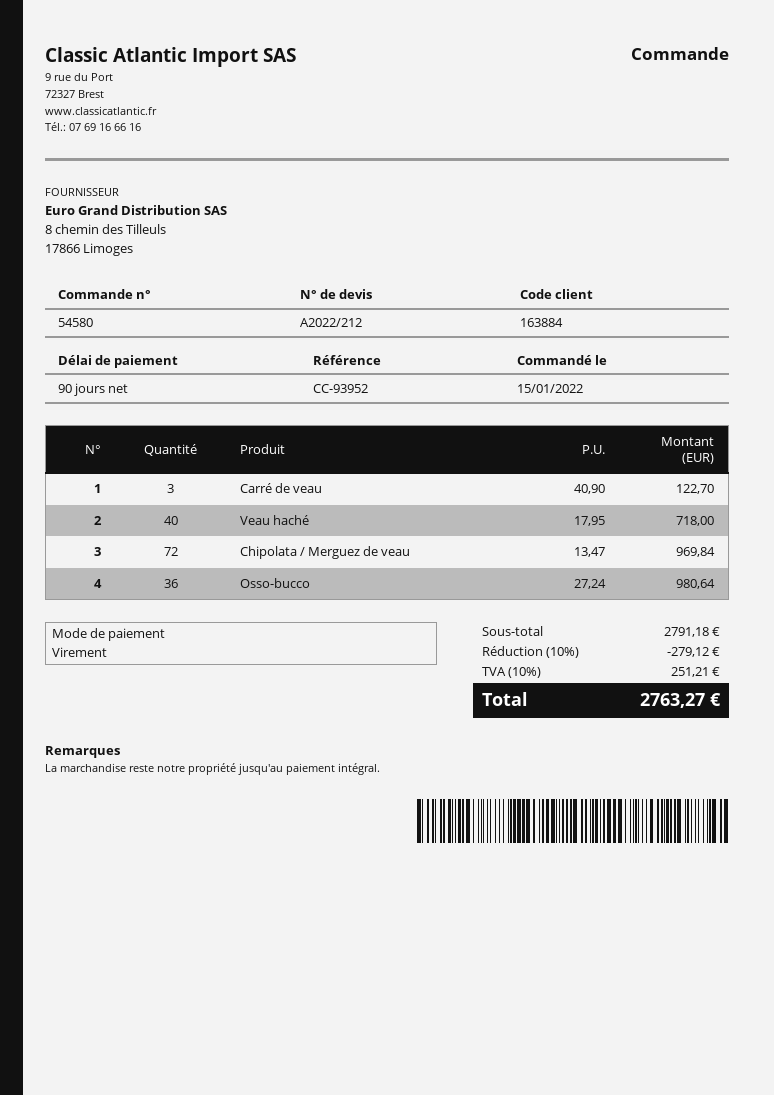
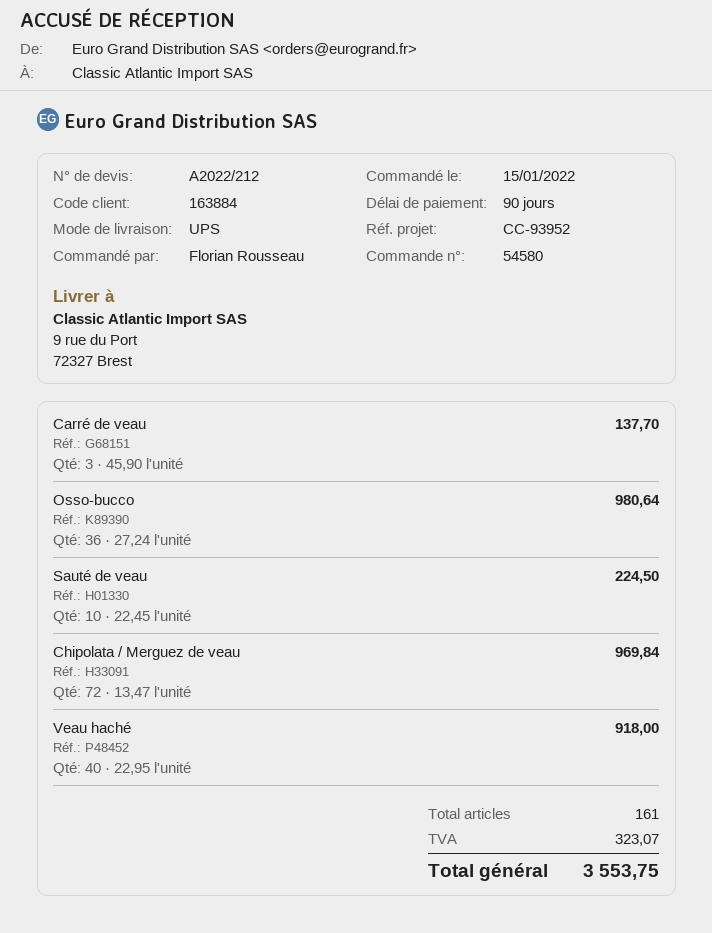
Carré de veau: 3 x 40.90 = 122.70 -> 3 x 45.90 = 137.70
Veau haché: 40 x 17.95 = 718.00 -> 40 x 22.95 = 918.00
Sauté de veau: none -> 10 x 22.45 = 224.50
discount: 10% = 279.12 -> none
tax: 251.21 -> 323.07
total: 2763.27 -> 3553.75

